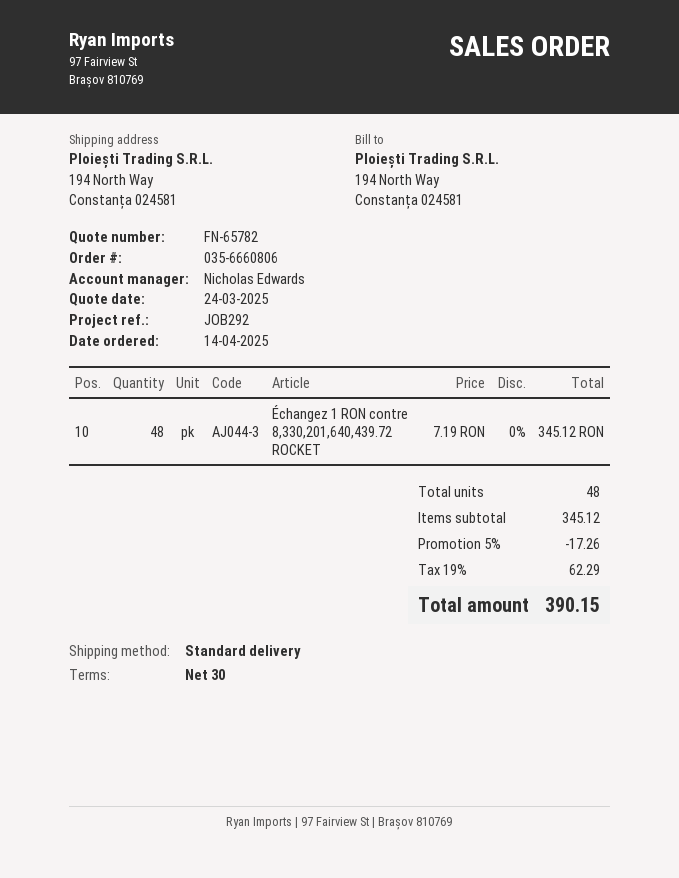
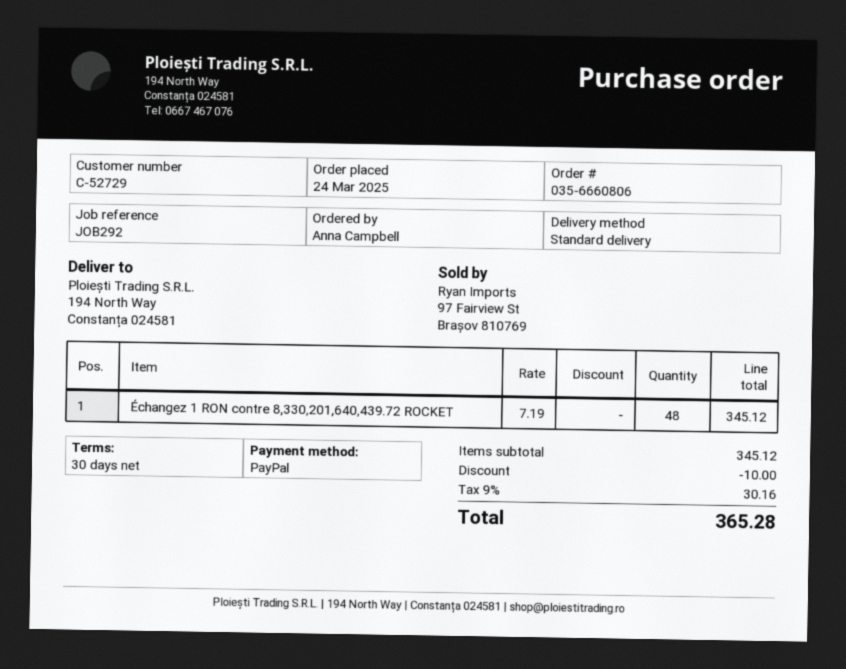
order date: 2025-04-14 -> 2025-03-24
discount: 17.26 -> 10.00
tax: 19% = 62.29 -> 9% = 30.16
total: 390.15 -> 365.28

